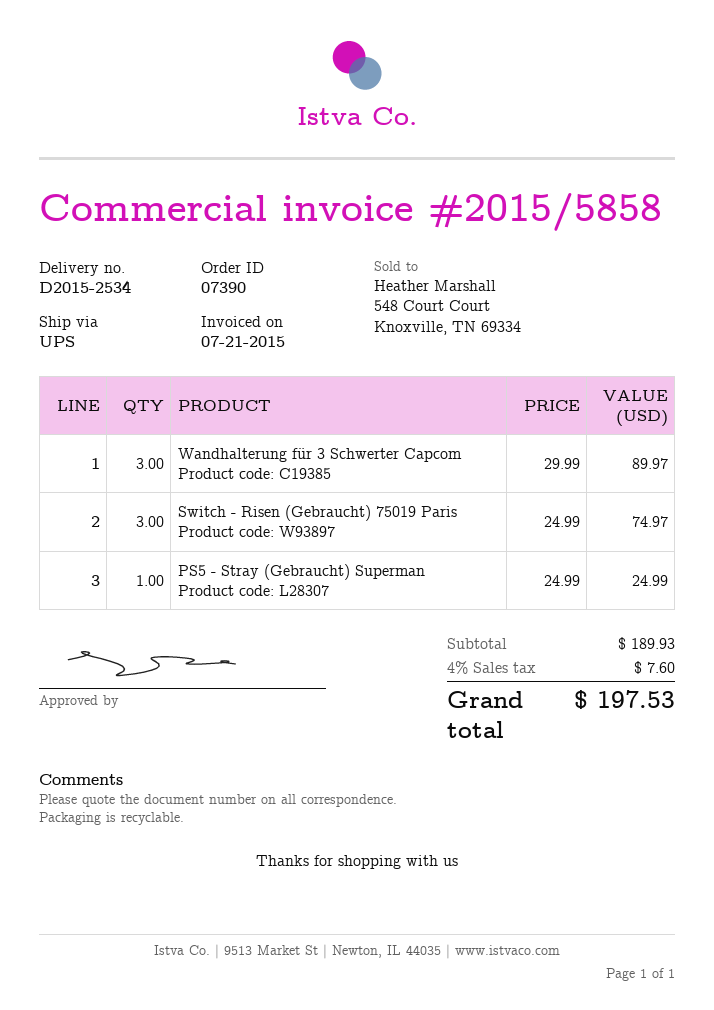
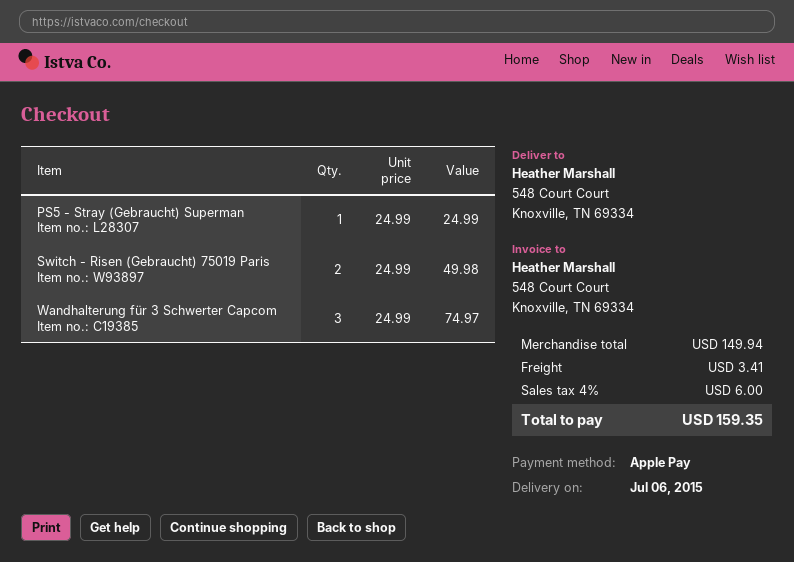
Wandhalterung für 3 Schwerter Capcom: 3 x 29.99 = 89.97 -> 3 x 24.99 = 74.97
Switch - Risen (Gebraucht) 75019 Paris: 3 x 24.99 = 74.97 -> 2 x 24.99 = 49.98
subtotal: 189.93 -> 149.94
shipping: none -> 3.41
tax: 4% = 7.60 -> 4% = 6.00
total: 197.53 -> 159.35

